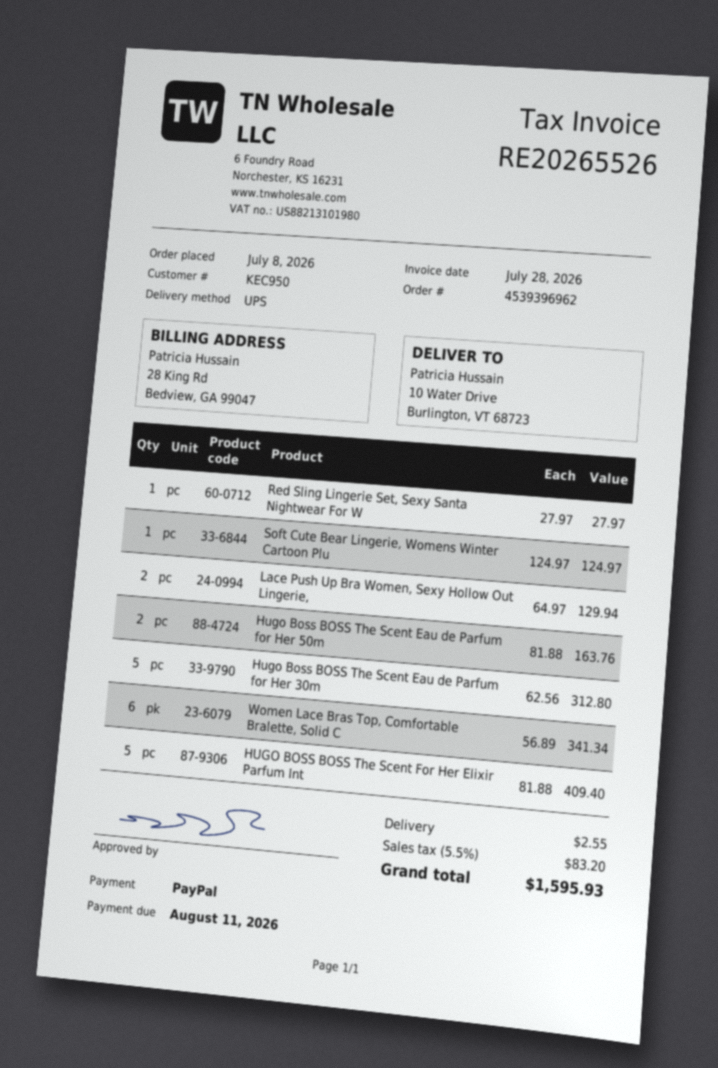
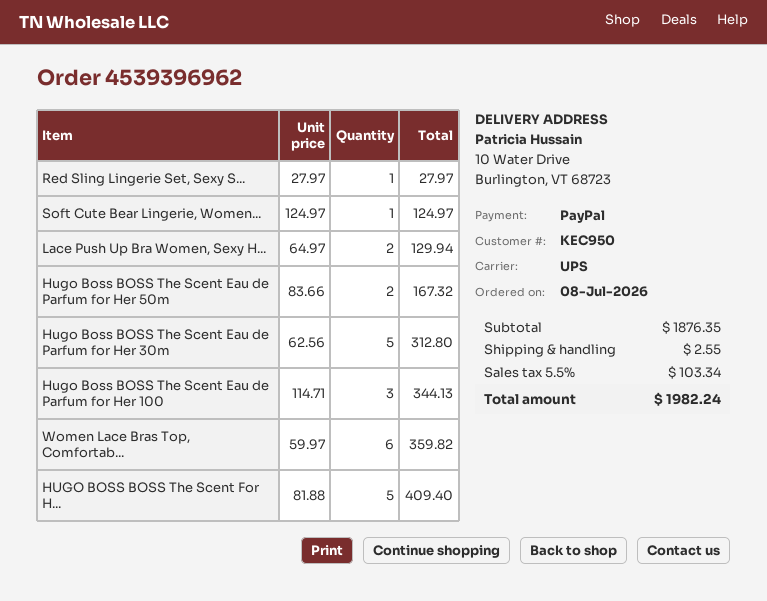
Hugo Boss BOSS The Scent Eau de Parfum for Her 50m: 2 x 81.88 = 163.76 -> 2 x 83.66 = 167.32
Women Lace Bras Top, Comfortable Bralette, Solid C: 6 x 56.89 = 341.34 -> 6 x 59.97 = 359.82
Hugo Boss BOSS The Scent Eau de Parfum for Her 100: none -> 3 x 114.71 = 344.13
tax: 5.5% = 83.20 -> 5.5% = 103.34
total: 1595.93 -> 1982.24

